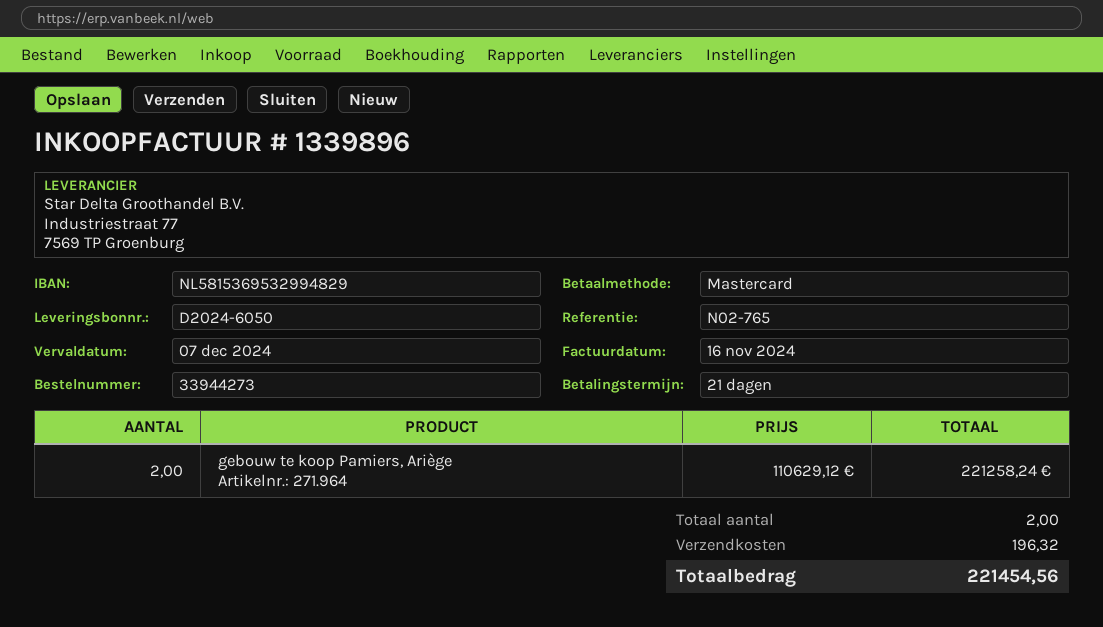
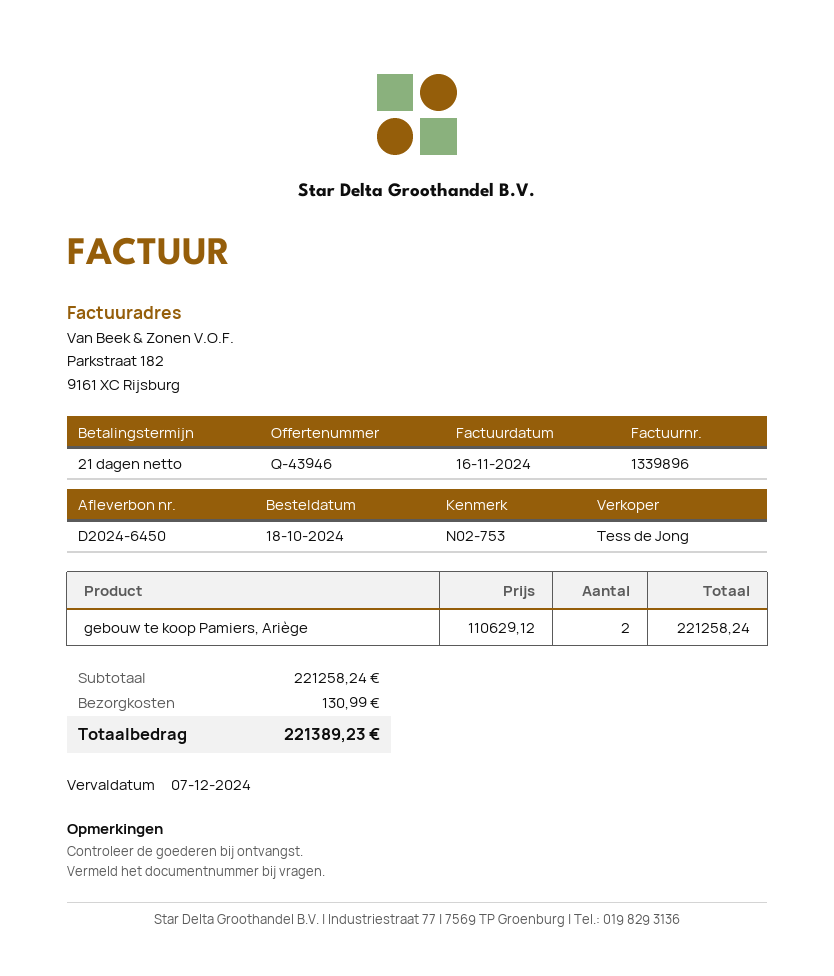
delivery note number: D2024-6050 -> D2024-6450
reference: N02-765 -> N02-753
shipping: 196.32 -> 130.99
total: 221454.56 -> 221389.23

